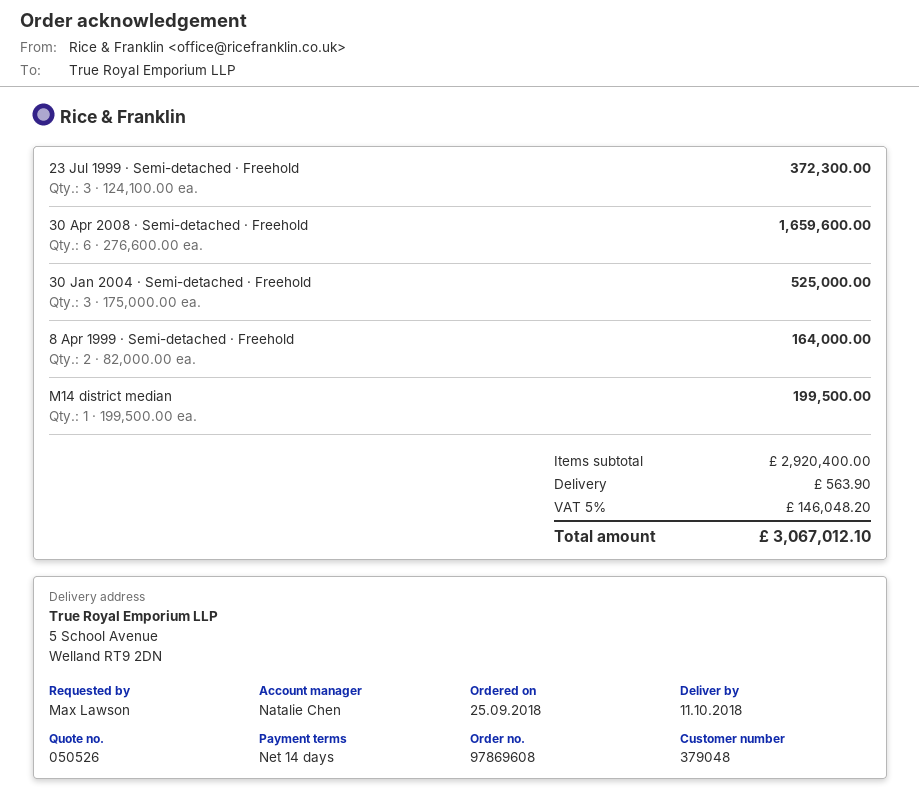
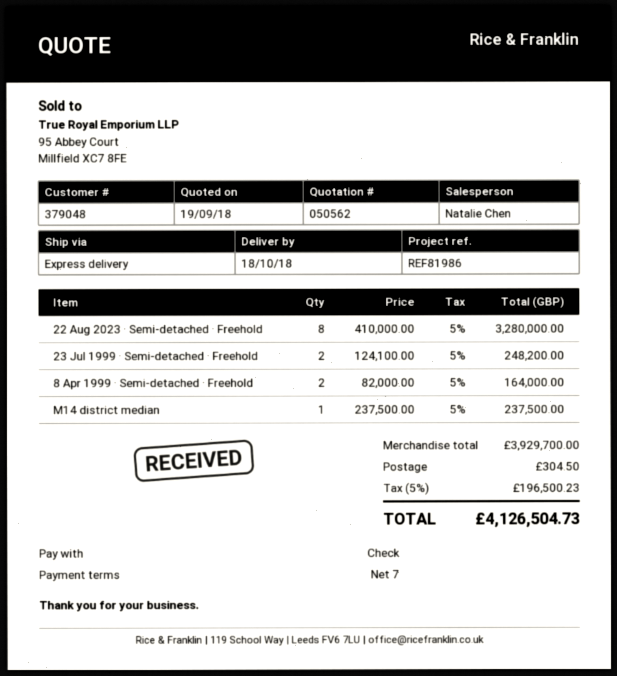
quote number: 050526 -> 050562
delivery date: 2018-10-11 -> 2018-10-18
payment terms: 14 days -> 7 days
23 Jul 1999 · Semi-detached · Freehold: 3 x 124100.00 = 372300.00 -> 2 x 124100.00 = 248200.00
30 Apr 2008 · Semi-detached · Freehold: 6 x 276600.00 = 1659600.00 -> none
30 Jan 2004 · Semi-detached · Freehold: 3 x 175000.00 = 525000.00 -> none
M14 district median: 1 x 199500.00 = 199500.00 -> 1 x 237500.00 = 237500.00
22 Aug 2023 · Semi-detached · Freehold: none -> 8 x 410000.00 = 3280000.00
subtotal: 2920400.00 -> 3929700.00
shipping: 563.90 -> 304.50
tax: 5% = 146048.20 -> 5% = 196500.23
total: 3067012.10 -> 4126504.73

